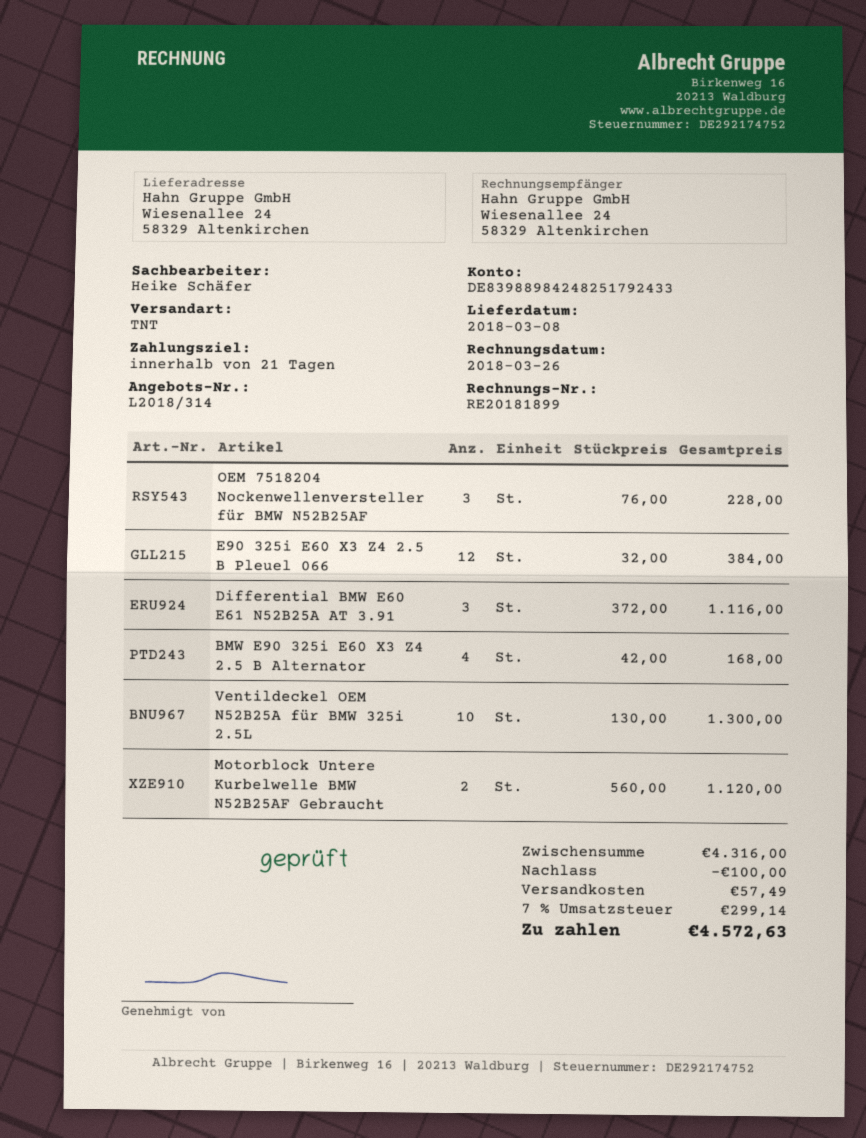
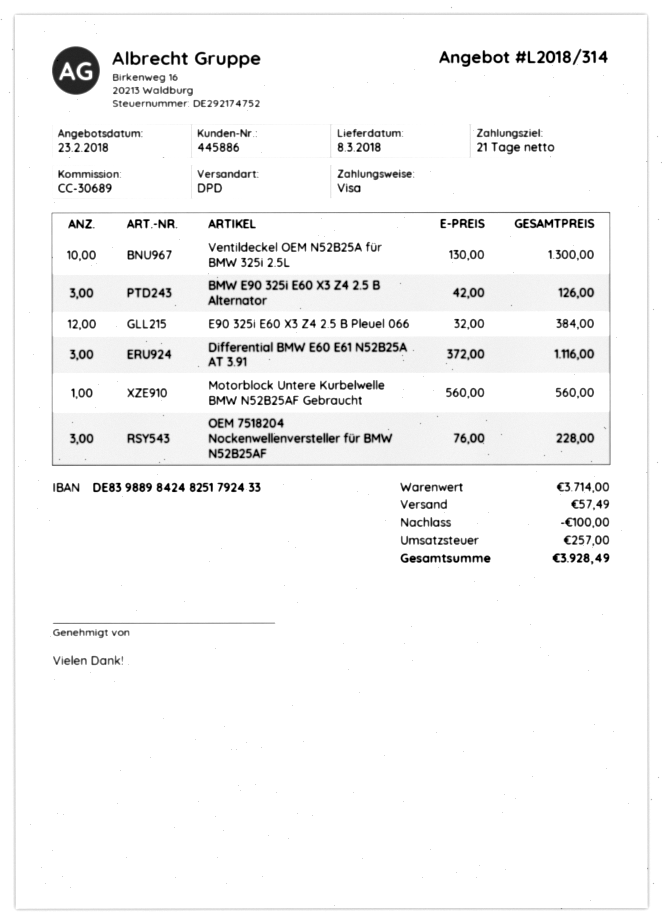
shipping method: TNT -> DPD
BMW E90 325i E60 X3 Z4 2.5 B Alternator: 4 x 42.00 = 168.00 -> 3 x 42.00 = 126.00
Motorblock Untere Kurbelwelle BMW N52B25AF Gebraucht: 2 x 560.00 = 1120.00 -> 1 x 560.00 = 560.00
subtotal: 4316.00 -> 3714.00
tax: 299.14 -> 257.00
total: 4572.63 -> 3928.49

